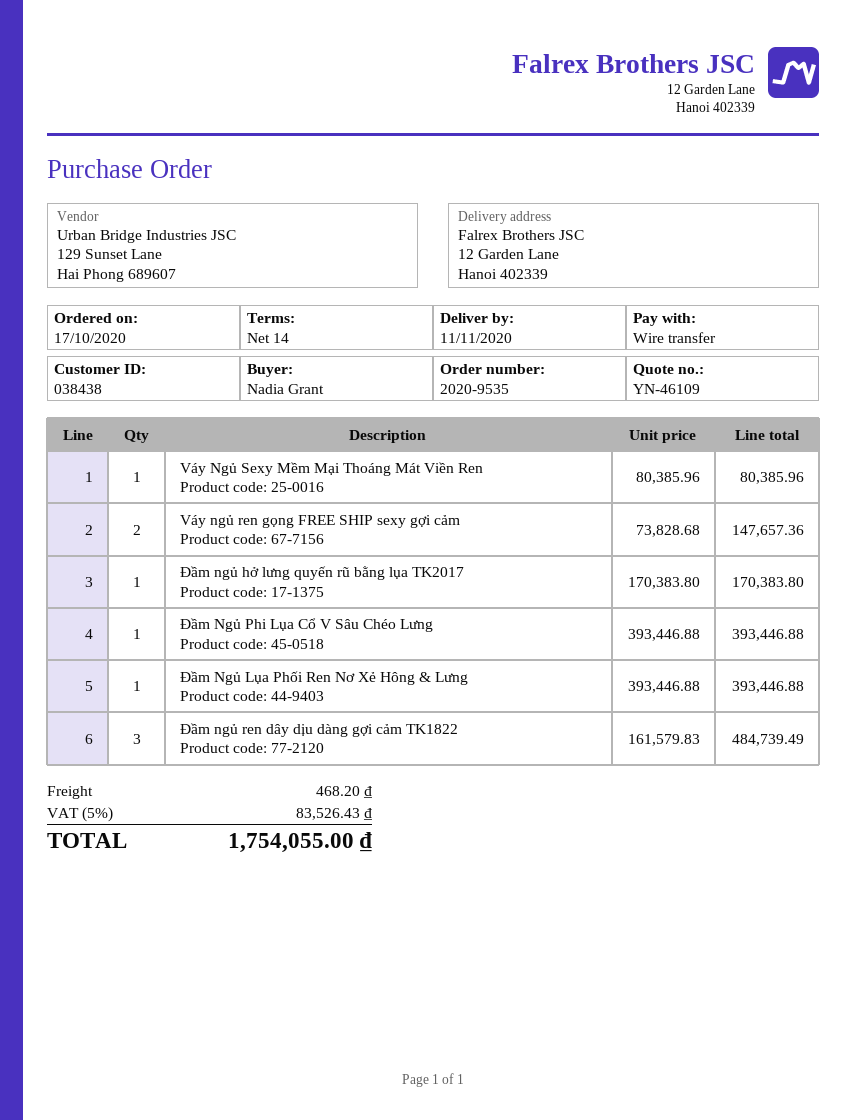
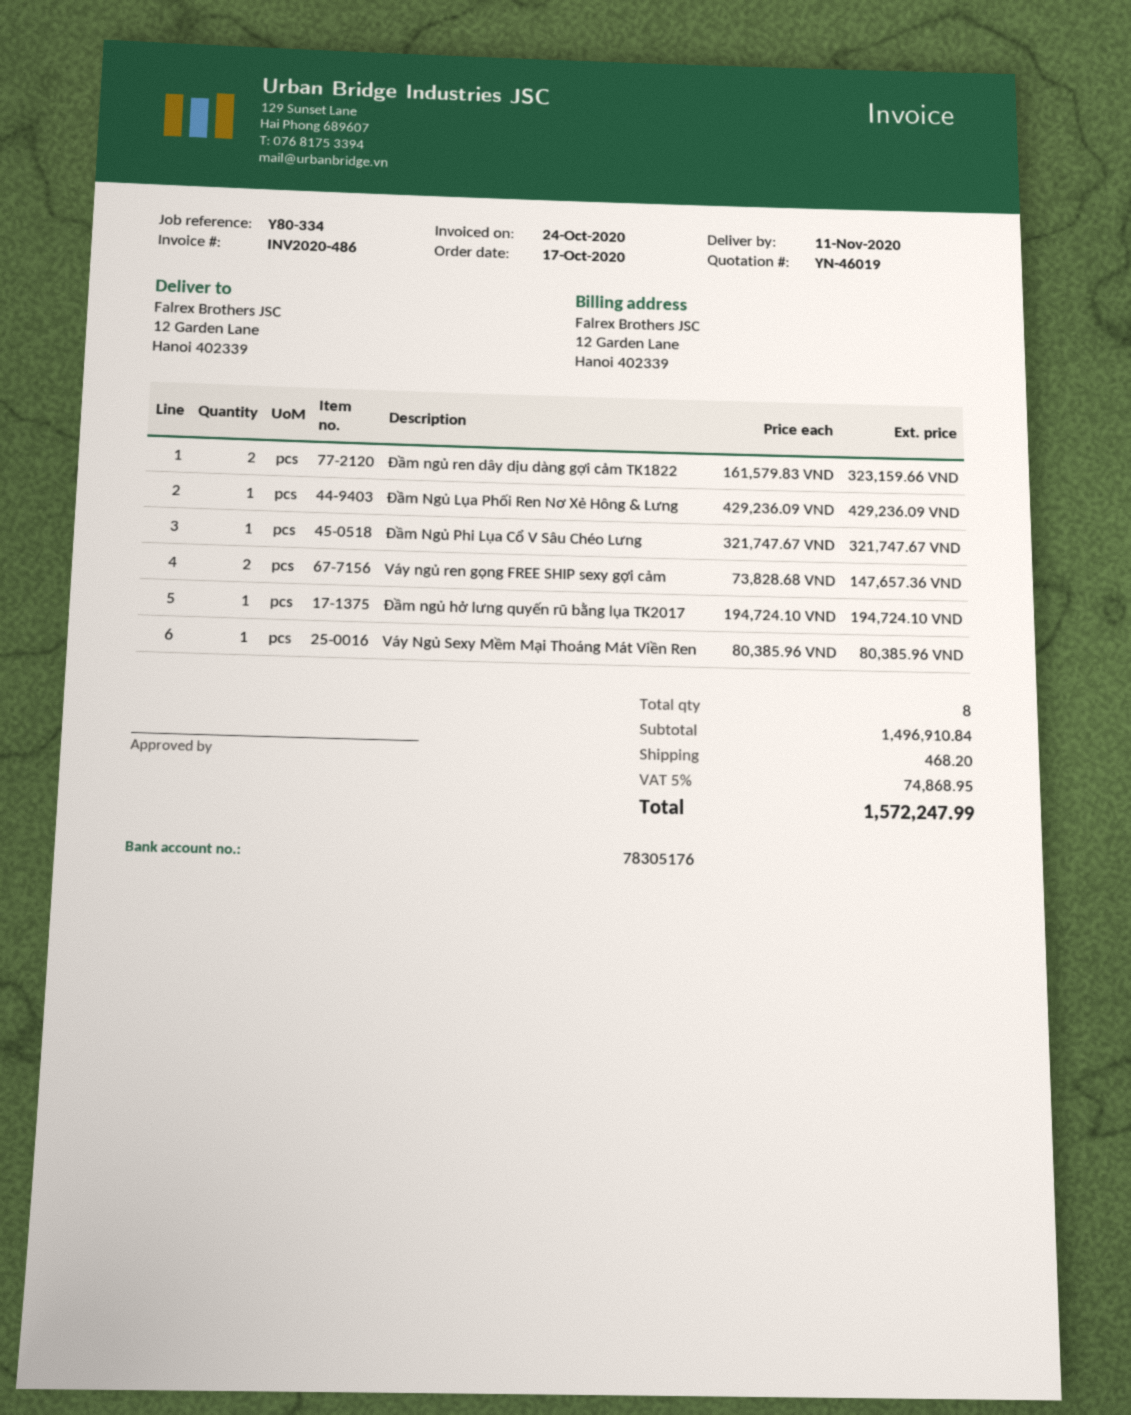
quote number: YN-46109 -> YN-46019
Đầm ngủ hở lưng quyến rũ bằng lụa TK2017: 1 x 170383.80 = 170383.80 -> 1 x 194724.10 = 194724.10
Đầm Ngủ Phi Lụa Cổ V Sâu Chéo Lưng: 1 x 393446.88 = 393446.88 -> 1 x 321747.67 = 321747.67
Đầm Ngủ Lụa Phối Ren Nơ Xẻ Hông & Lưng: 1 x 393446.88 = 393446.88 -> 1 x 429236.09 = 429236.09
Đầm ngủ ren dây dịu dàng gợi cảm TK1822: 3 x 161579.83 = 484739.49 -> 2 x 161579.83 = 323159.66
tax: 5% = 83526.43 -> 5% = 74868.95
total: 1754055.00 -> 1572247.99

